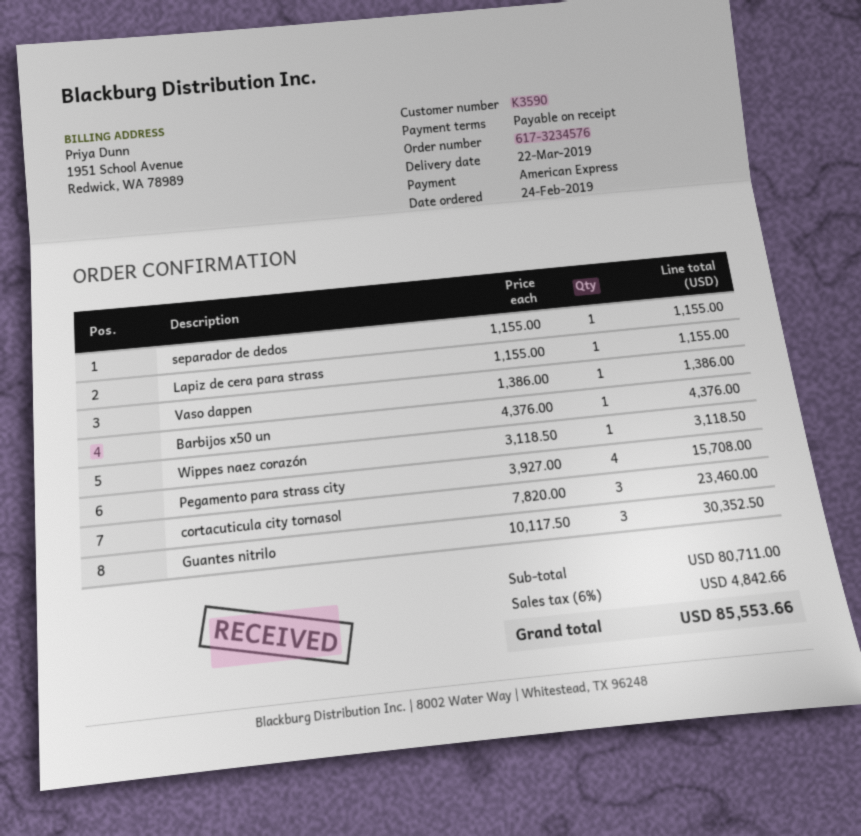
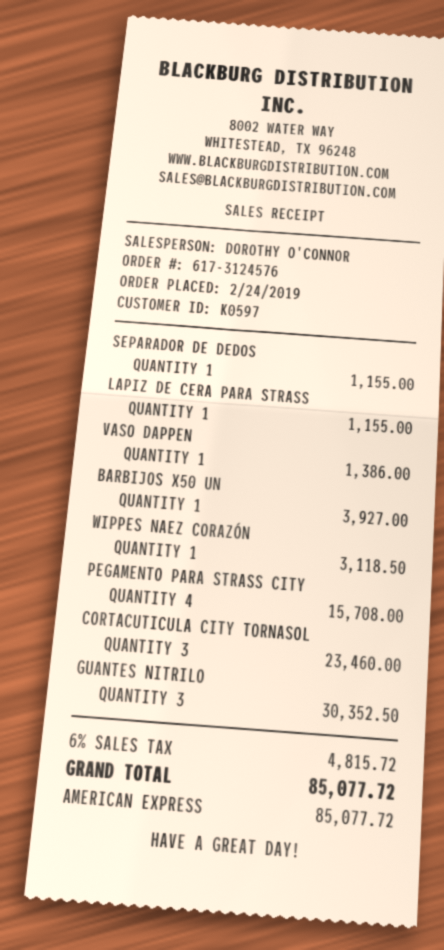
order number: 617-3234576 -> 617-3124576
customer number: K3590 -> K0597
Barbijos x50 un: 1 for 4376.00 -> 1 for 3927.00
tax: 6% = 4842.66 -> 6% = 4815.72
total: 85553.66 -> 85077.72

